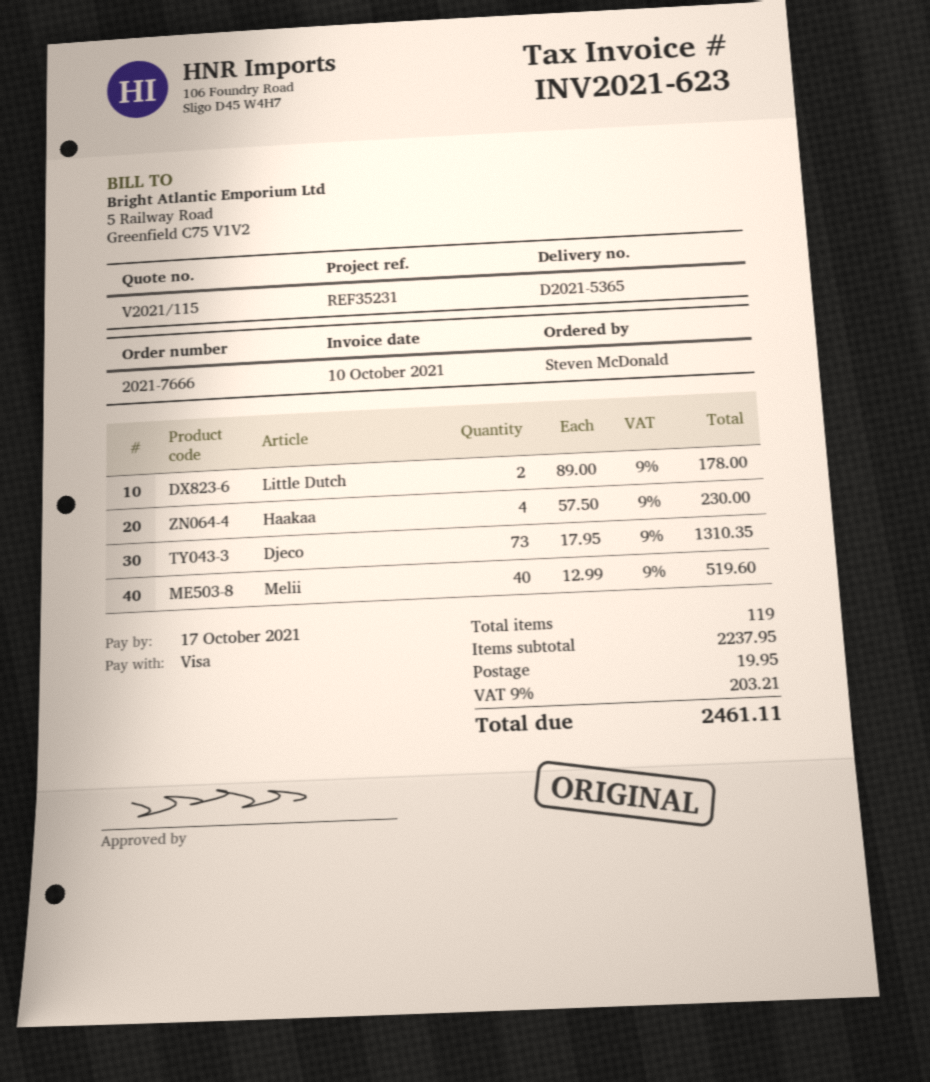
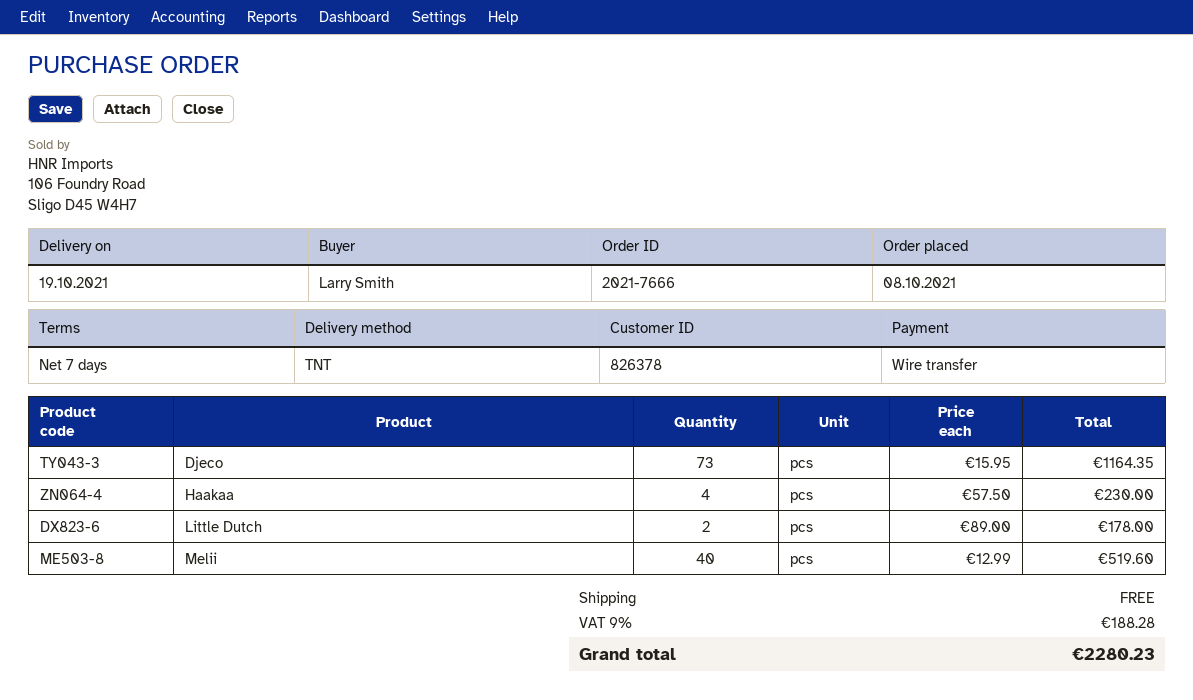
ordered by: Steven McDonald -> Larry Smith
payment method: Visa -> bank transfer
Djeco: 73 x 17.95 = 1310.35 -> 73 x 15.95 = 1164.35
shipping: 19.95 -> 0.00
tax: 9% = 203.21 -> 9% = 188.28
total: 2461.11 -> 2280.23

